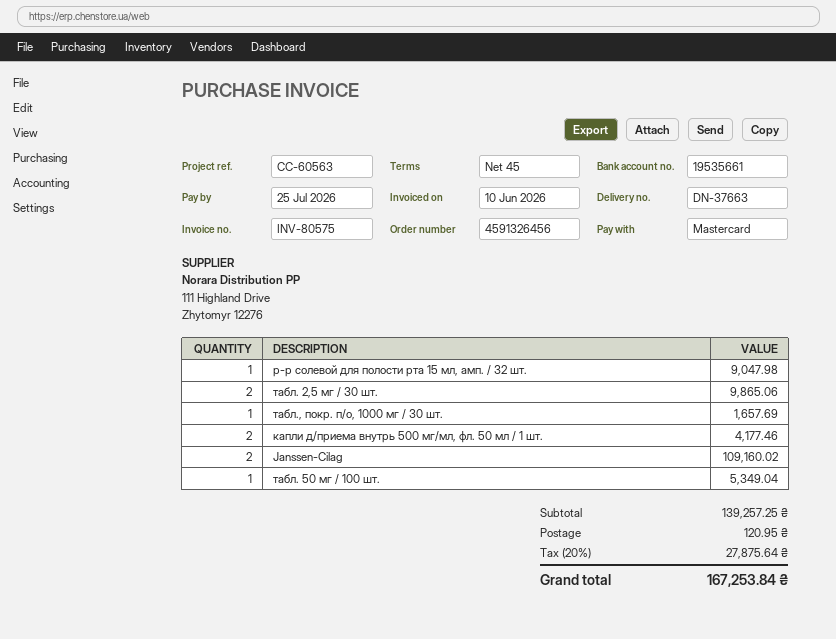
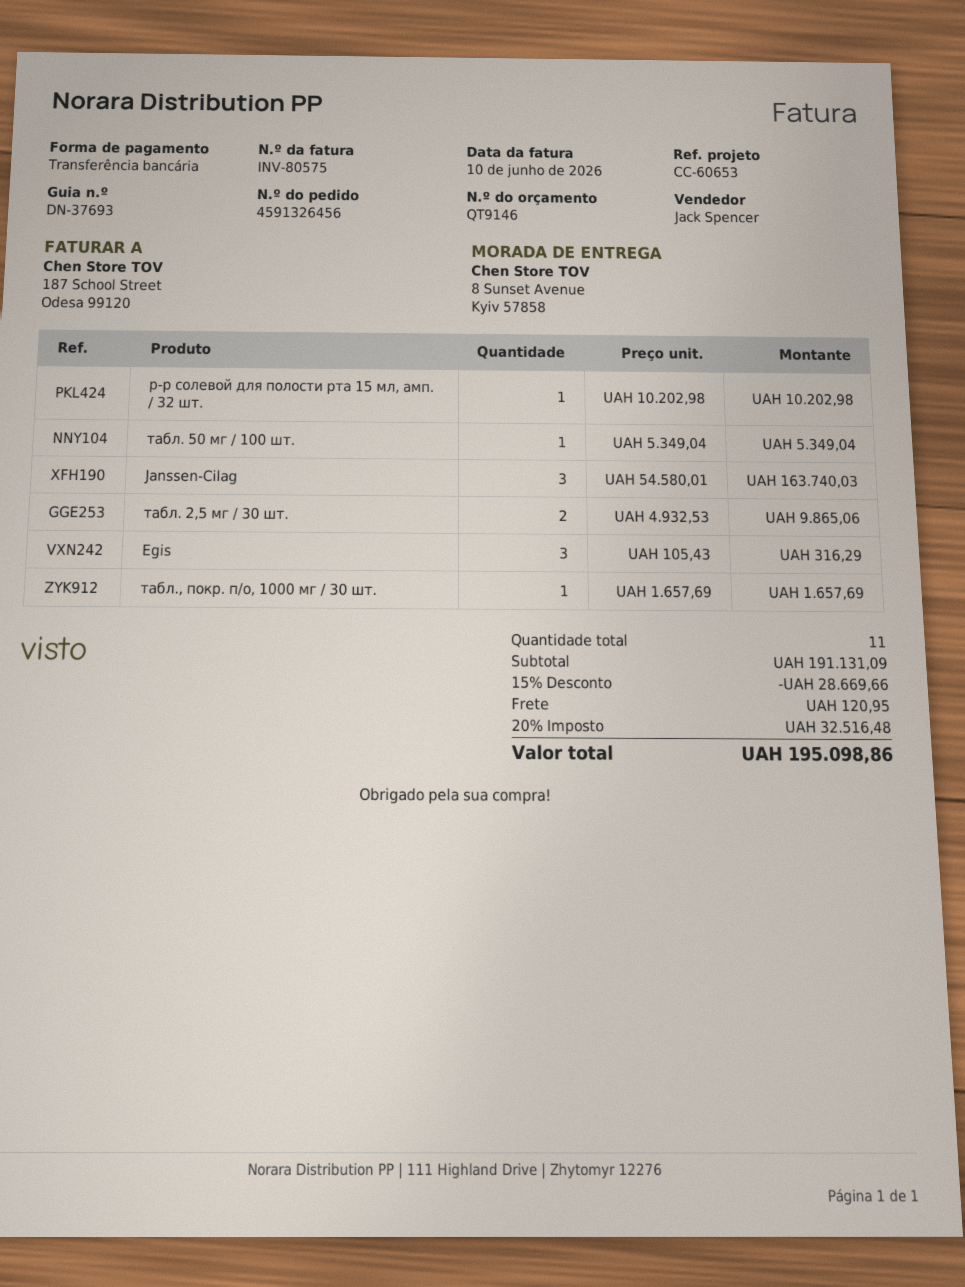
delivery note number: DN-37663 -> DN-37693
reference: CC-60563 -> CC-60653
payment method: Mastercard -> bank transfer
р-р солевой для полости рта 15 мл, амп. / 32 шт.: 1 for 9047.98 -> 1 for 10202.98
капли д/приема внутрь 500 мг/мл, фл. 50 мл / 1 шт.: 2 for 4177.46 -> none
Janssen-Cilag: 2 for 109160.02 -> 3 for 163740.03
Egis: none -> 3 for 316.29
subtotal: 139257.25 -> 191131.09
discount: none -> 15% = 28669.66
tax: 20% = 27875.64 -> 20% = 32516.48
total: 167253.84 -> 195098.86

